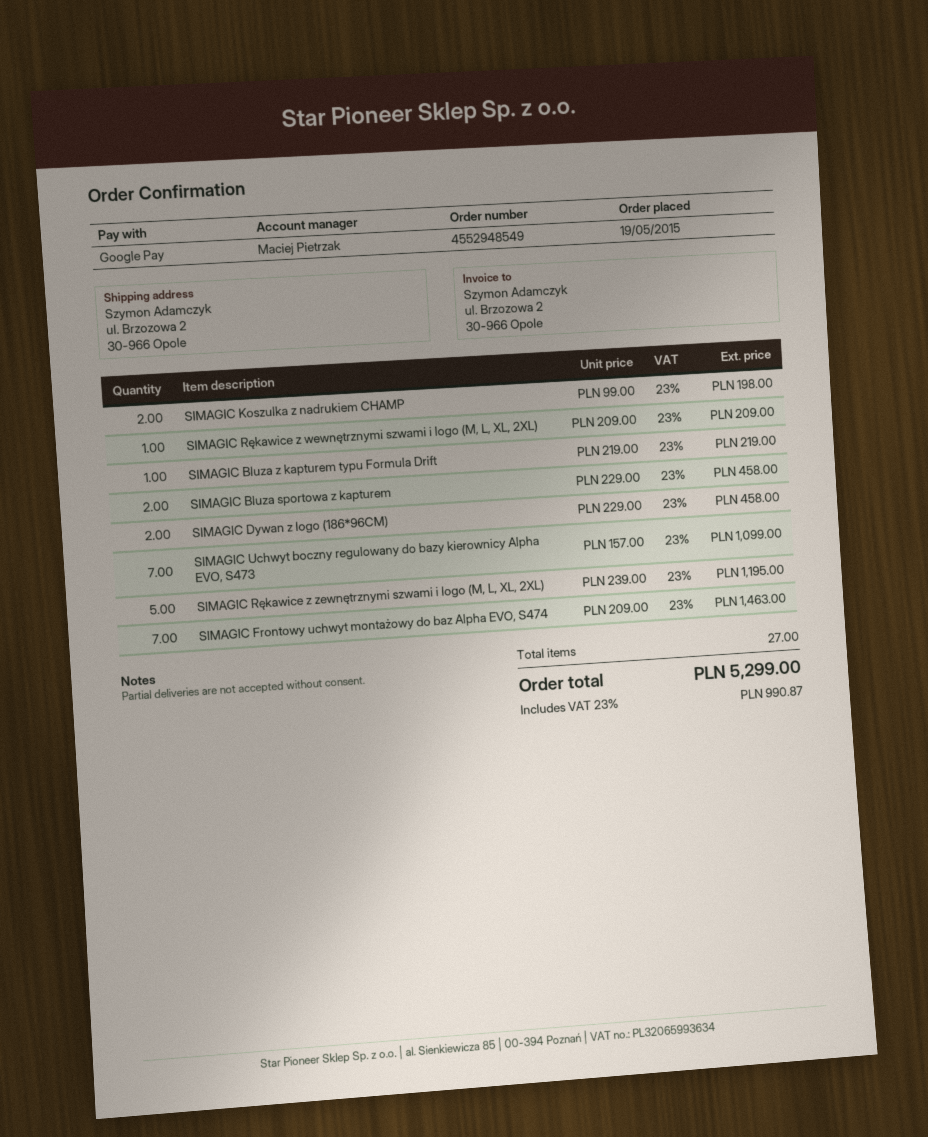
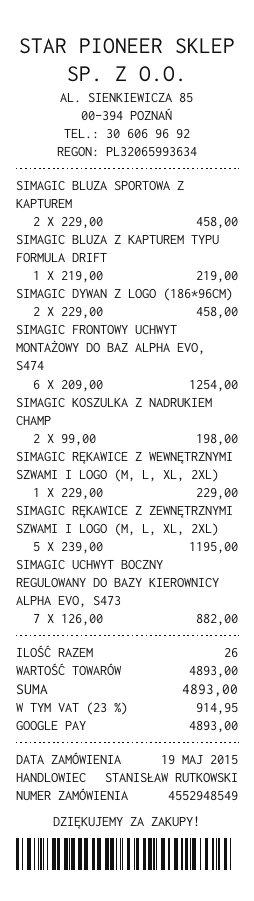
sales rep: Maciej Pietrzak -> STANISŁAW RUTKOWSKI
SIMAGIC Rękawice z wewnętrznymi szwami i logo (M, L, XL, 2XL): 1 x 209.00 = 209.00 -> 1 x 229.00 = 229.00
SIMAGIC Uchwyt boczny regulowany do bazy kierownicy Alpha EVO, S473: 7 x 157.00 = 1099.00 -> 7 x 126.00 = 882.00
SIMAGIC Frontowy uchwyt montażowy do baz Alpha EVO, S474: 7 x 209.00 = 1463.00 -> 6 x 209.00 = 1254.00
total quantity: 27 -> 26
tax: 23% = 990.87 -> 23% = 914.95
total: 5299.00 -> 4893.00

